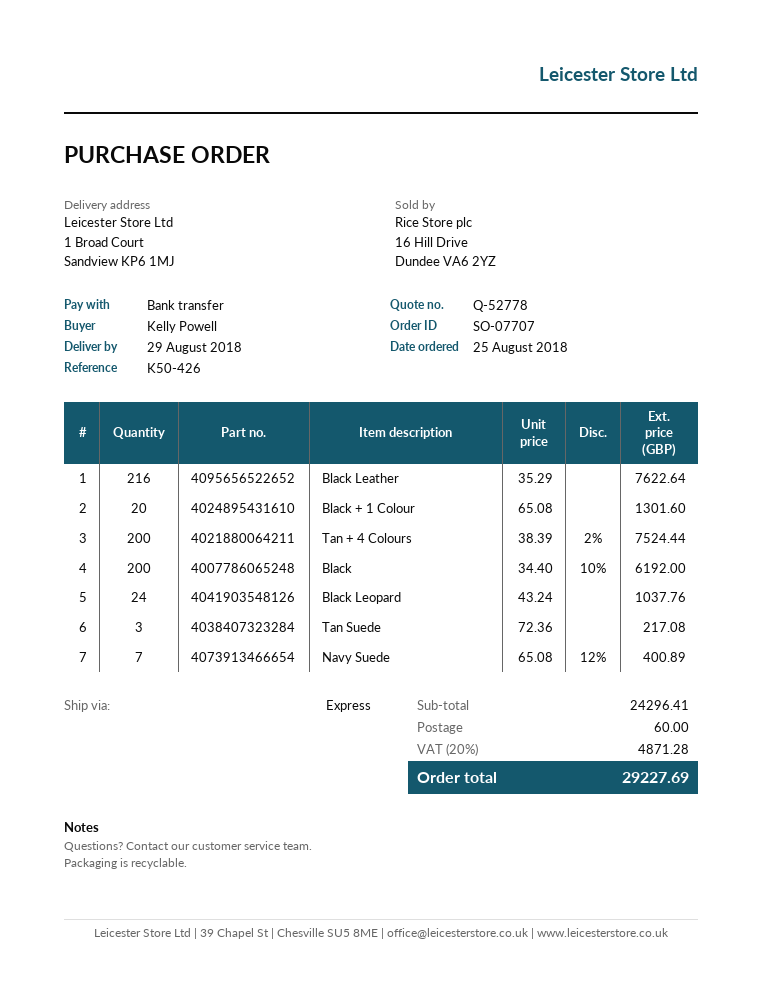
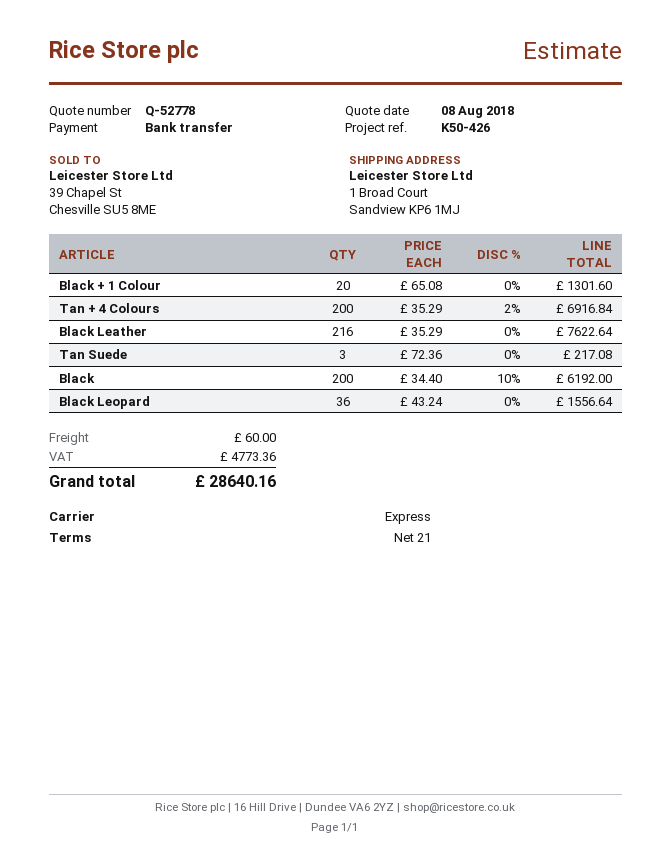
Tan + 4 Colours: 200 x 38.39 - 2% = 7524.44 -> 200 x 35.29 - 2% = 6916.84
Black Leopard: 24 x 43.24 = 1037.76 -> 36 x 43.24 = 1556.64
Navy Suede: 7 x 65.08 - 12% = 400.89 -> none
tax: 4871.28 -> 4773.36
total: 29227.69 -> 28640.16

